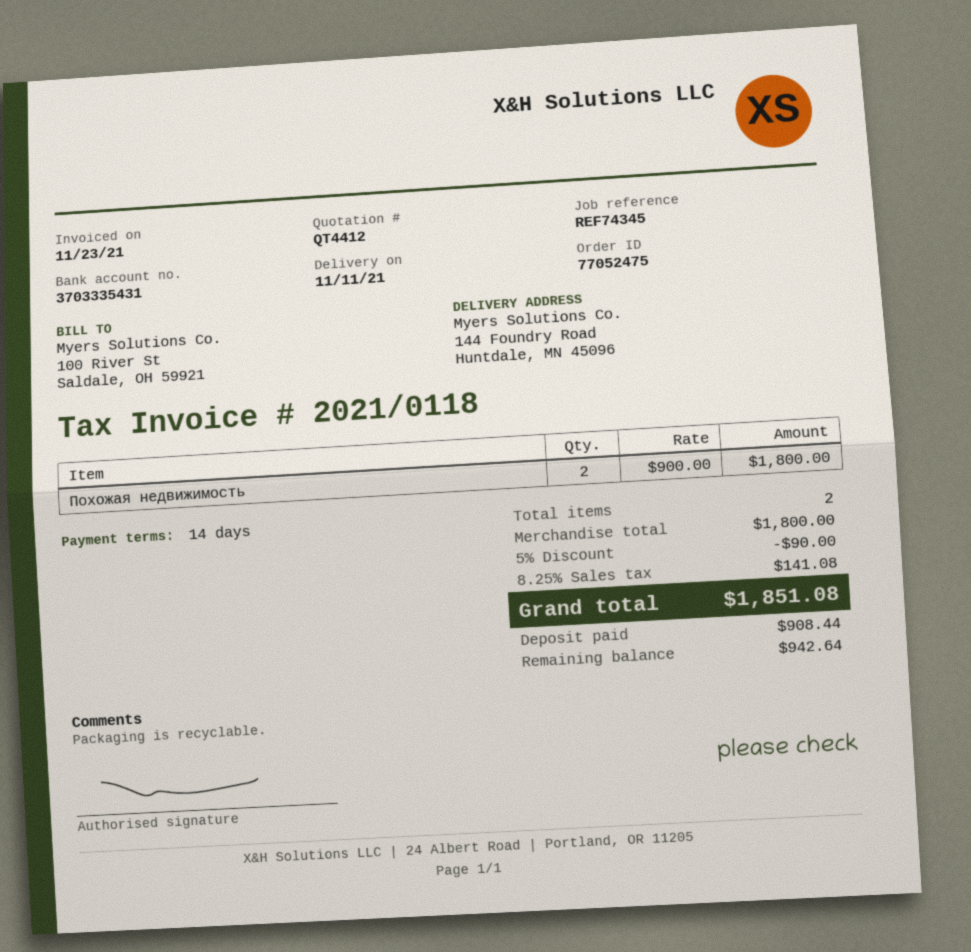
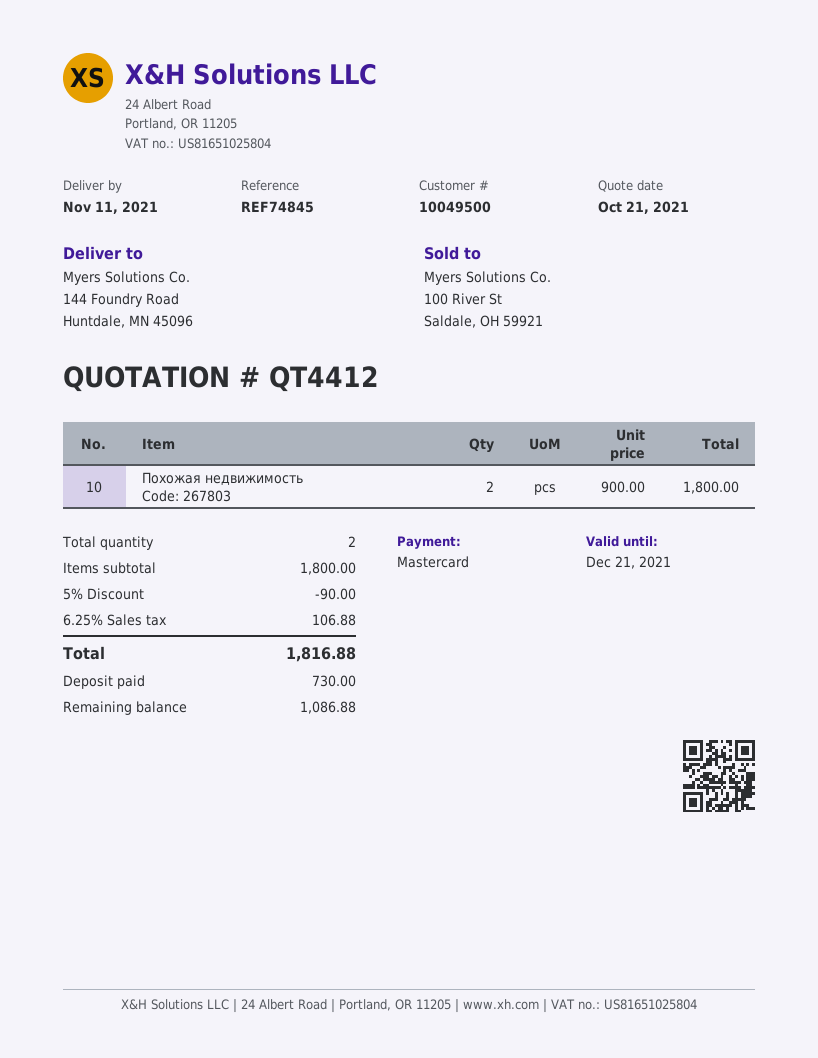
reference: REF74345 -> REF74845
tax: 8.25% = 141.08 -> 6.25% = 106.88
total: 1851.08 -> 1816.88
deposit: 908.44 -> 730.00
balance: 942.64 -> 1086.88

